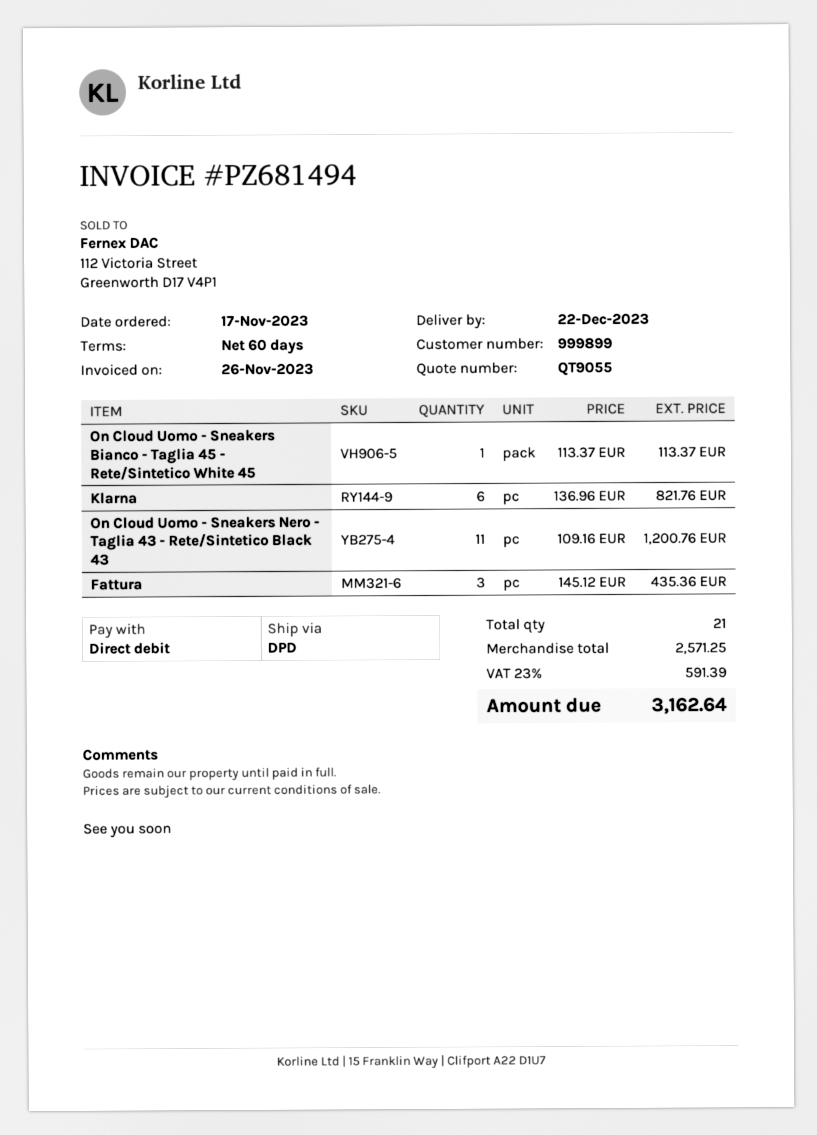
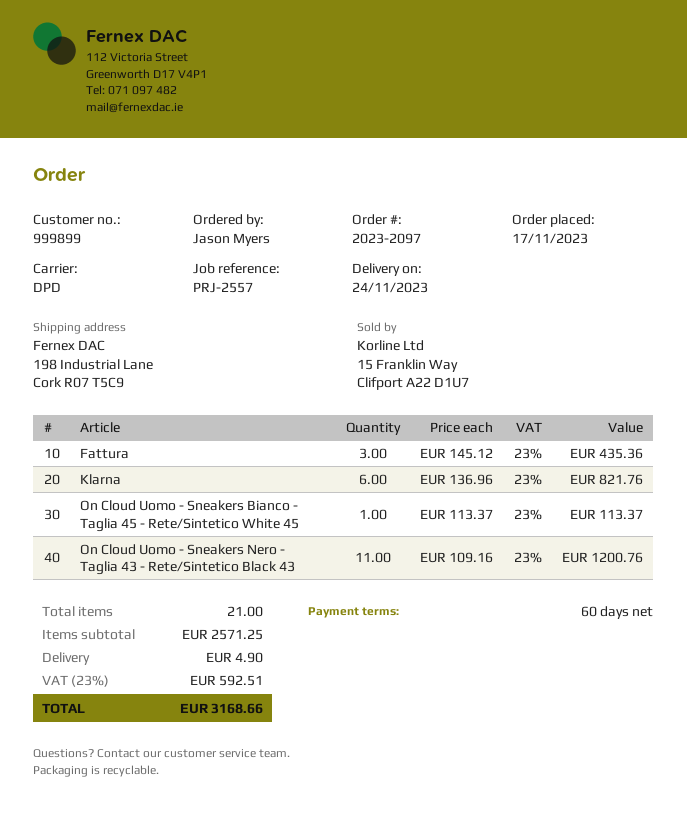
delivery date: 2023-12-22 -> 2023-11-24
shipping: none -> 4.90
tax: 23% = 591.39 -> 23% = 592.51
total: 3162.64 -> 3168.66

